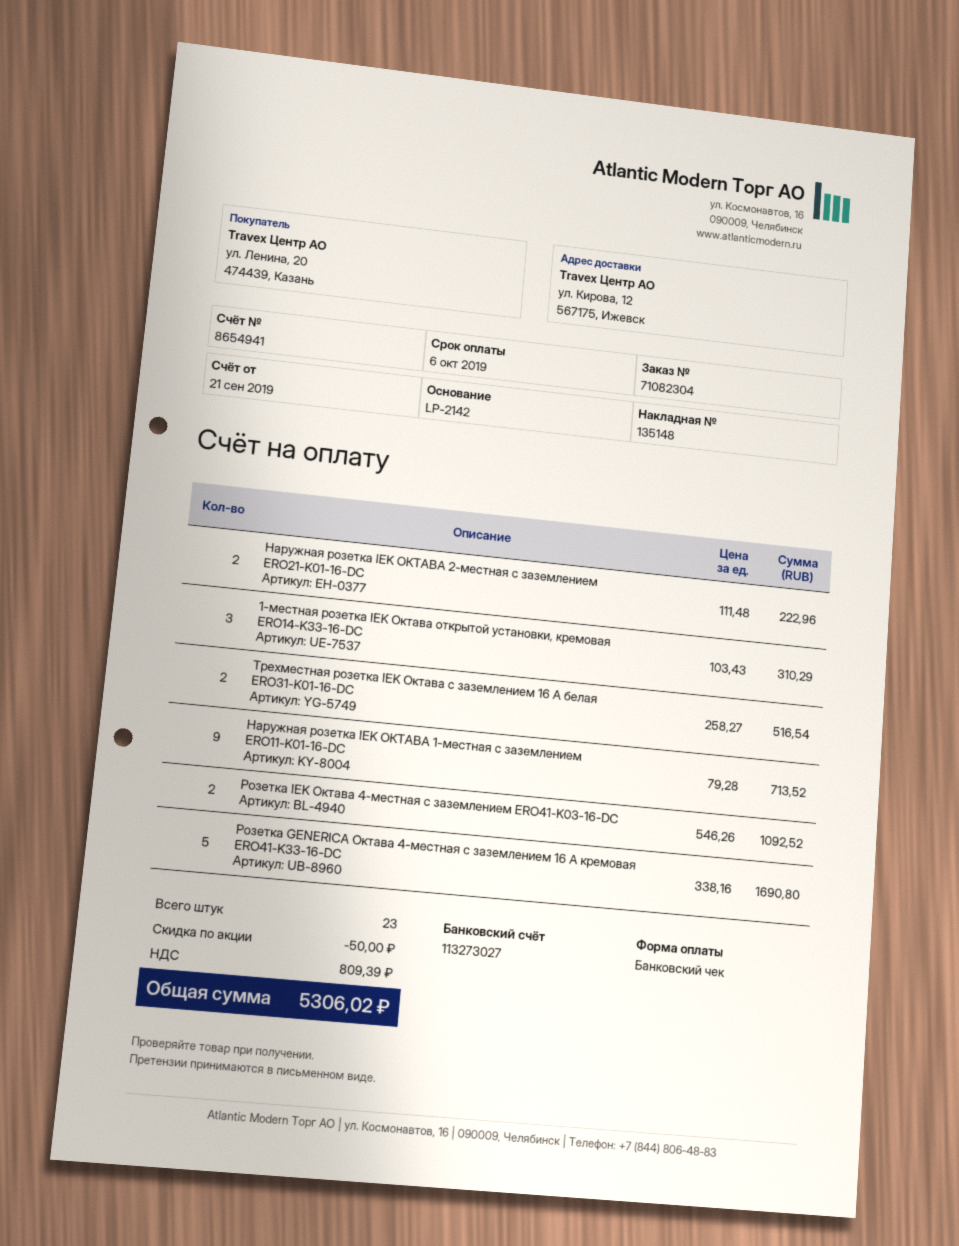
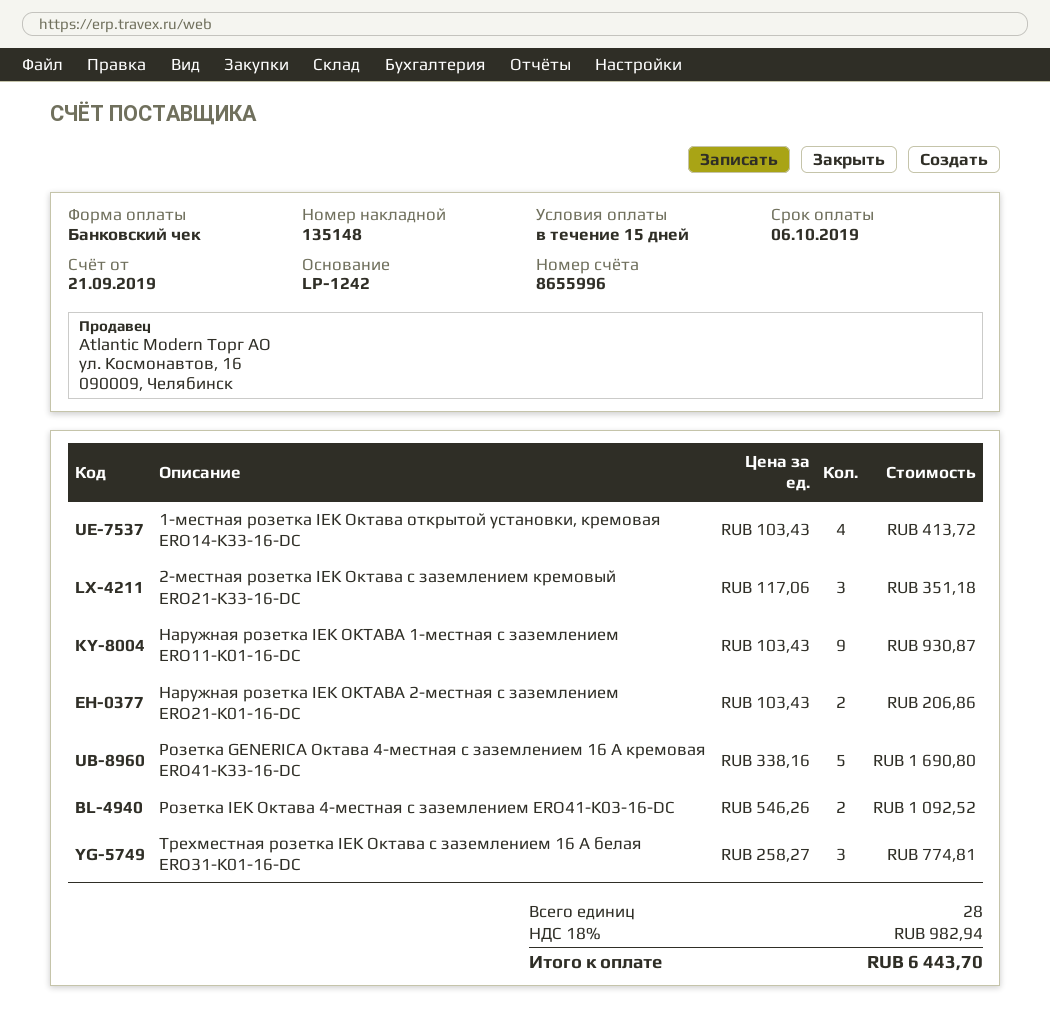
invoice number: 8654941 -> 8655996
reference: LP-2142 -> LP-1242
Наружная розетка IEK ОКТАВА 2-местная с заземлением ERO21-K01-16-DC: 2 x 111.48 = 222.96 -> 2 x 103.43 = 206.86
1-местная розетка IEK Октава открытой установки, кремовая ERO14-K33-16-DC: 3 x 103.43 = 310.29 -> 4 x 103.43 = 413.72
Трехместная розетка IEK Октава с заземлением 16 А белая ERO31-K01-16-DC: 2 x 258.27 = 516.54 -> 3 x 258.27 = 774.81
Наружная розетка IEK ОКТАВА 1-местная с заземлением ERO11-K01-16-DC: 9 x 79.28 = 713.52 -> 9 x 103.43 = 930.87
2-местная розетка IEK Октава с заземлением кремовый ERO21-K33-16-DC: none -> 3 x 117.06 = 351.18
total quantity: 23 -> 28
discount: 50.00 -> none
tax: 809.39 -> 982.94
total: 5306.02 -> 6443.70

